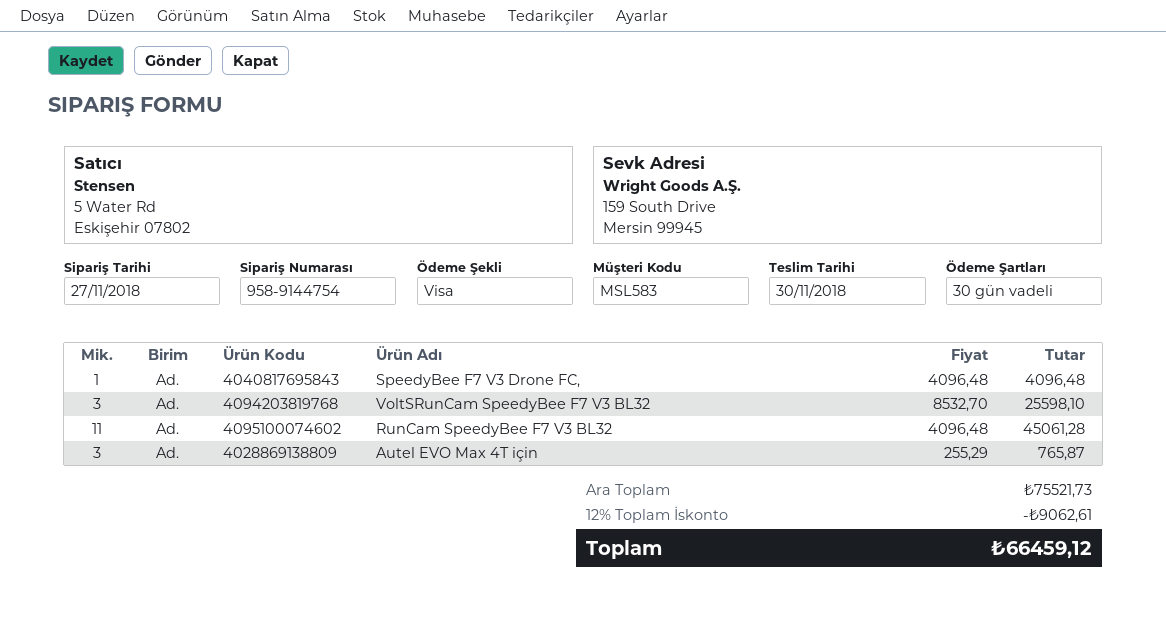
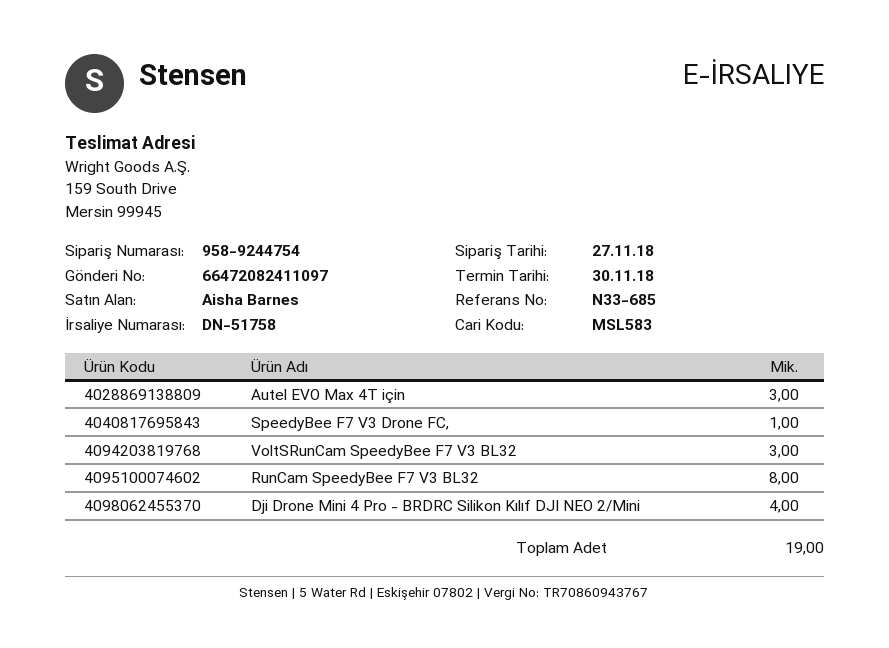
order number: 958-9144754 -> 958-9244754
RunCam SpeedyBee F7 V3 BL32: 11 -> 8
Dji Drone Mini 4 Pro - BRDRC Silikon Kılıf DJI NEO 2/Mini: none -> 4

